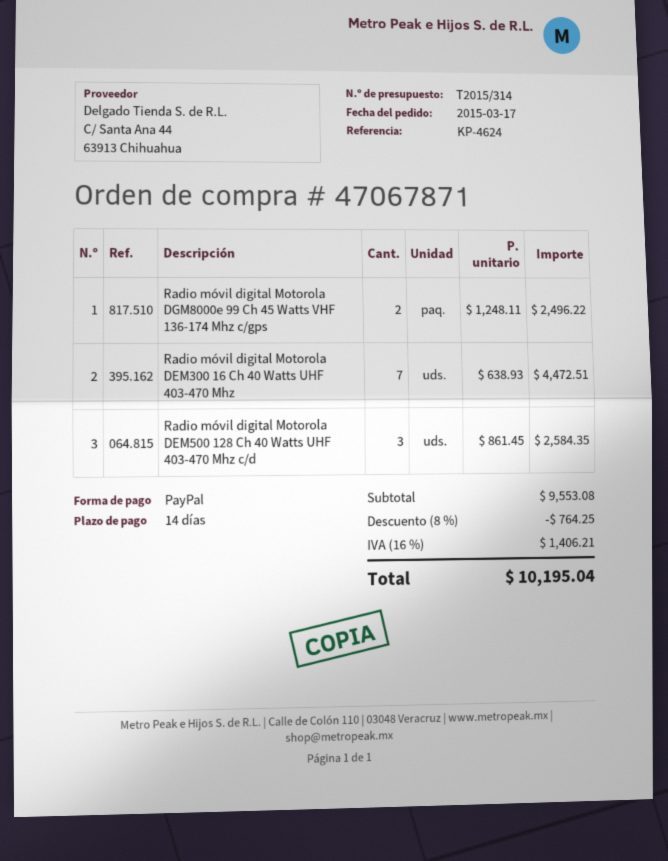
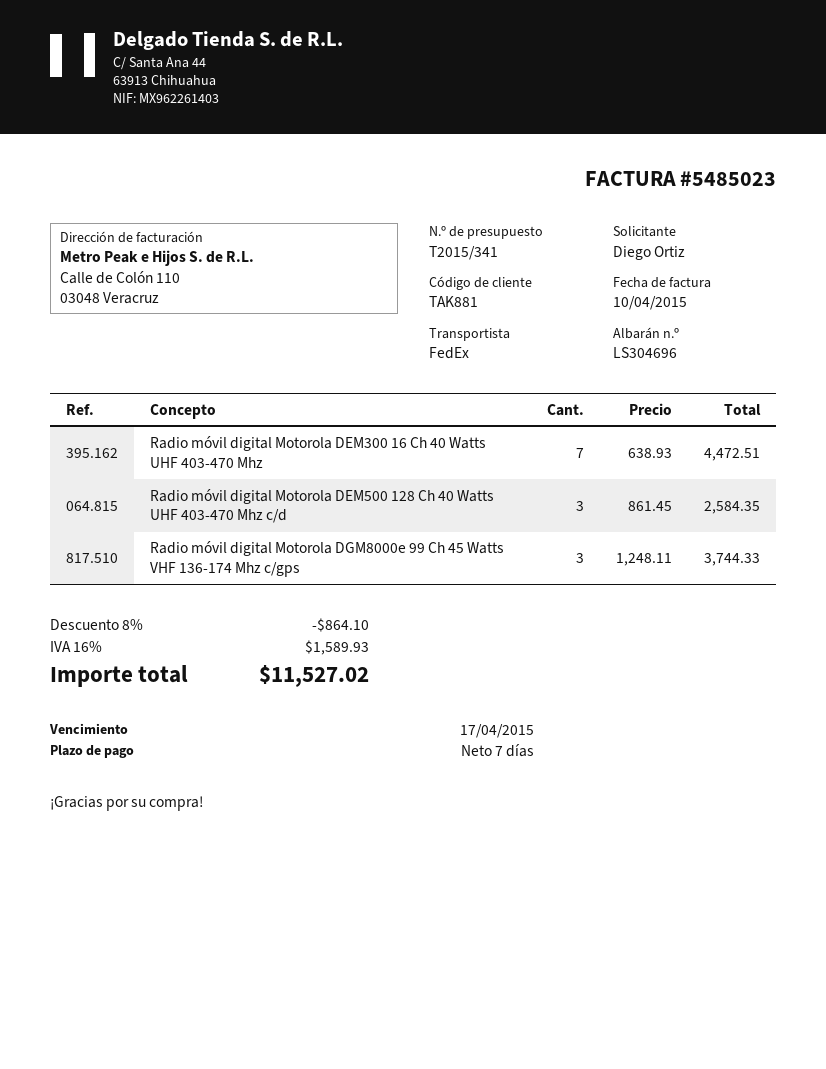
quote number: T2015/314 -> T2015/341
payment terms: 14 days -> 7 days
Radio móvil digital Motorola DGM8000e 99 Ch 45 Watts VHF 136-174 Mhz c/gps: 2 x 1248.11 = 2496.22 -> 3 x 1248.11 = 3744.33
discount: 8% = 764.25 -> 8% = 864.10
tax: 16% = 1406.21 -> 16% = 1589.93
total: 10195.04 -> 11527.02

